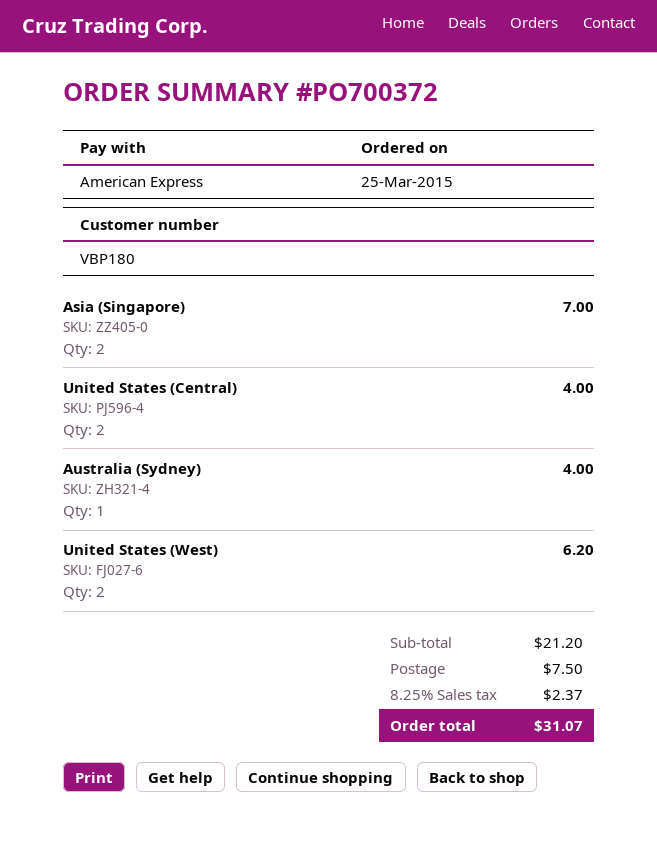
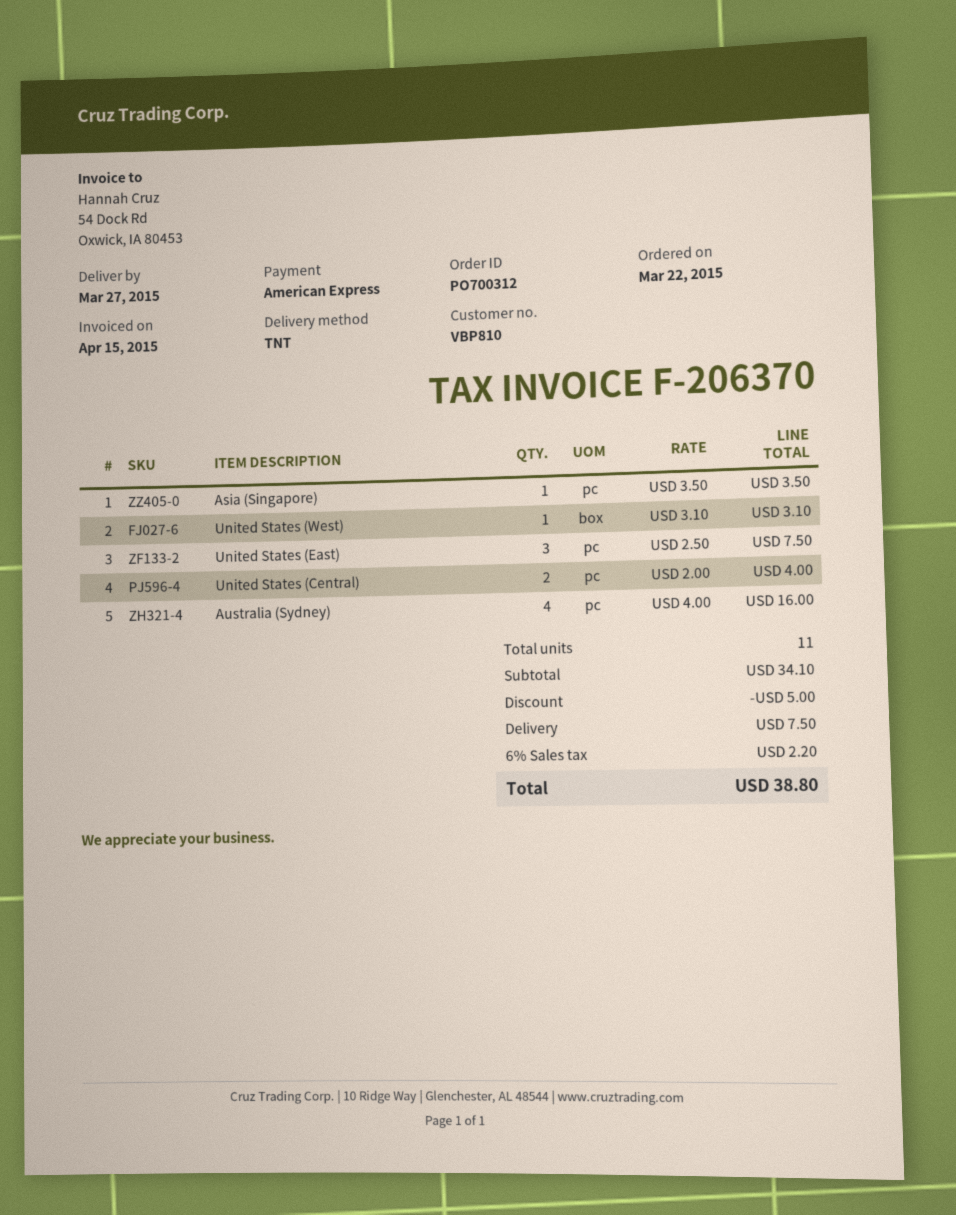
order number: PO700372 -> PO700312
order date: 2015-03-25 -> 2015-03-22
customer number: VBP180 -> VBP810
Asia (Singapore): 2 for 7.00 -> 1 for 3.50
Australia (Sydney): 1 for 4.00 -> 4 for 16.00
United States (West): 2 for 6.20 -> 1 for 3.10
United States (East): none -> 3 for 7.50
subtotal: 21.20 -> 34.10
discount: none -> 5.00
tax: 8.25% = 2.37 -> 6% = 2.20
total: 31.07 -> 38.80

